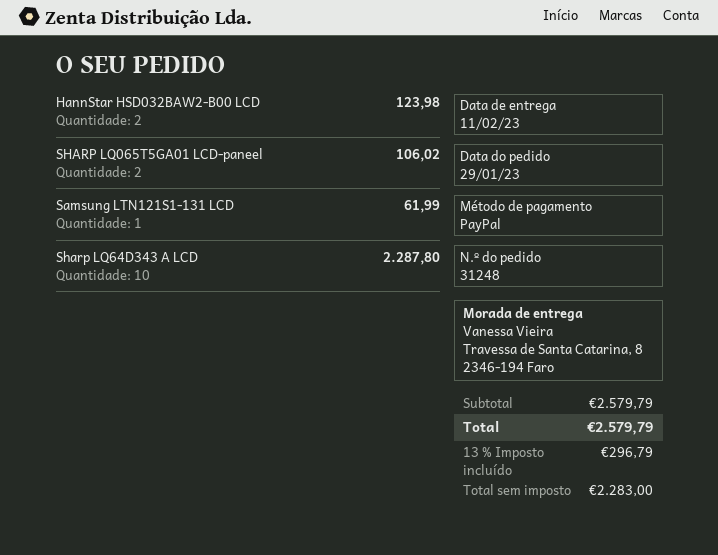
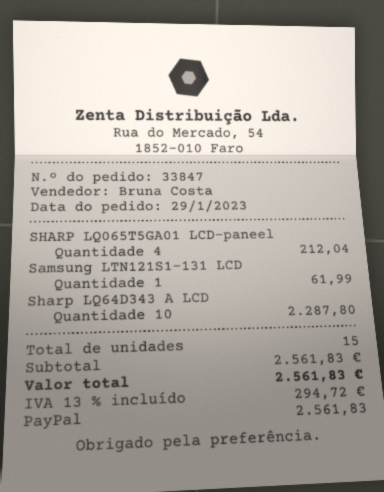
order number: 31248 -> 33847
HannStar HSD032BAW2-B00 LCD: 2 for 123.98 -> none
SHARP LQ065T5GA01 LCD-paneel: 2 for 106.02 -> 4 for 212.04
subtotal: 2579.79 -> 2561.83
tax: 13% = 296.79 -> 13% = 294.72
total: 2579.79 -> 2561.83

